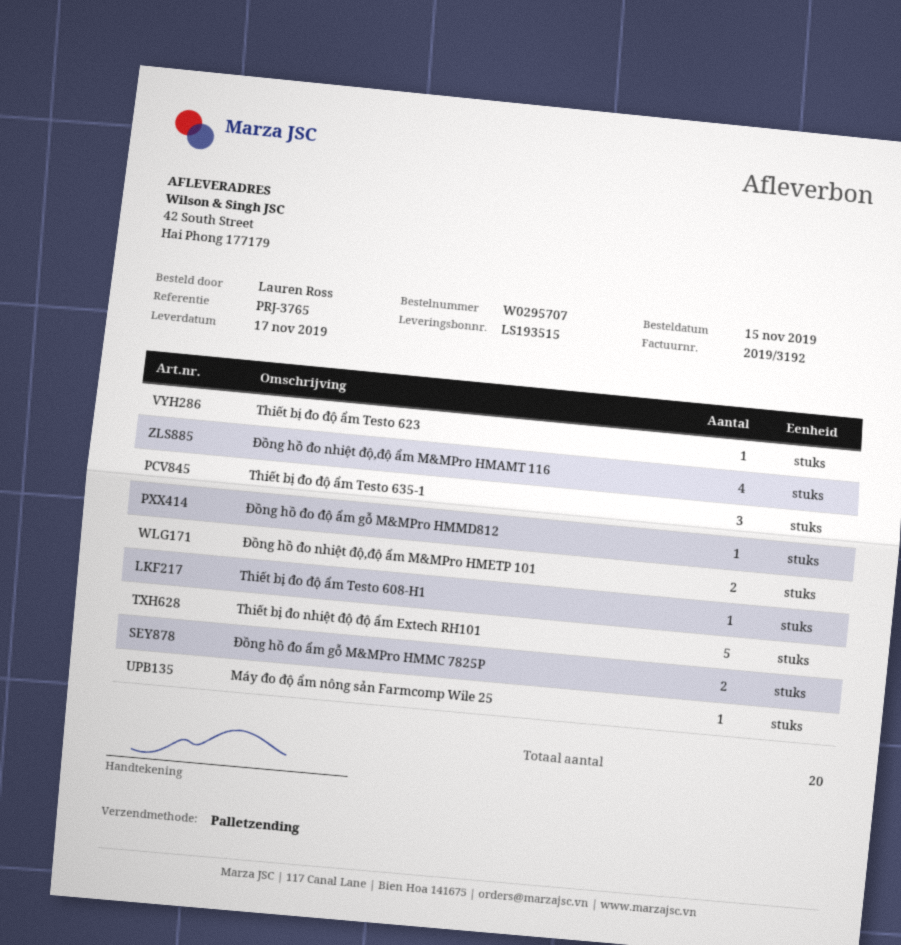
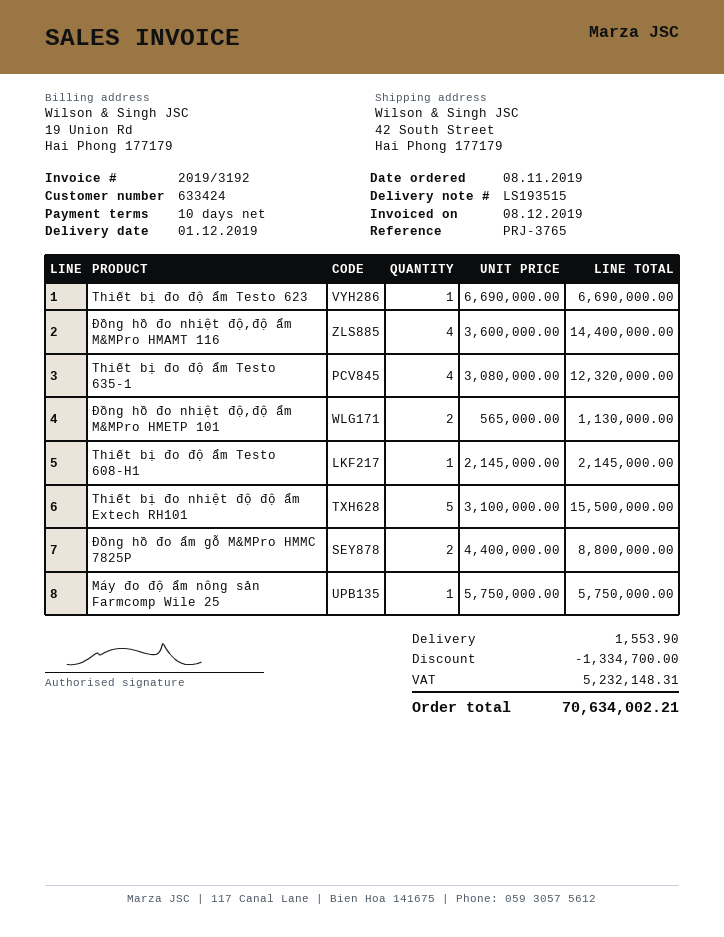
order date: 2019-11-15 -> 2019-11-08
delivery date: 2019-11-17 -> 2019-12-01
Thiết bị đo độ ẩm Testo 635-1: 3 -> 4
Đồng hồ đo độ ẩm gỗ M&MPro HMMD812: 1 -> none

